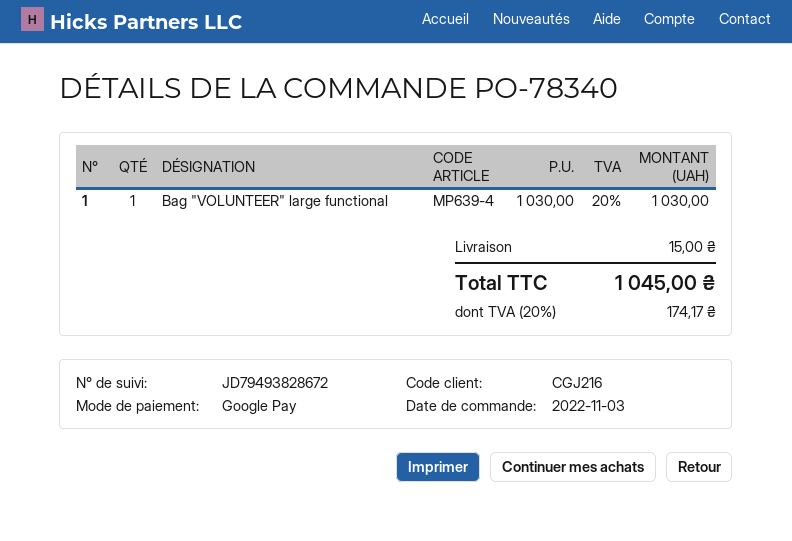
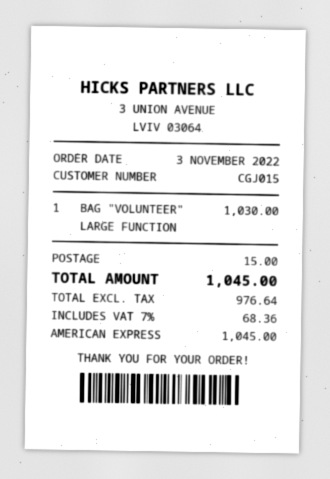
customer number: CGJ216 -> CGJ015
payment method: Google Pay -> American Express
tax: 20% = 174.17 -> 7% = 68.36

